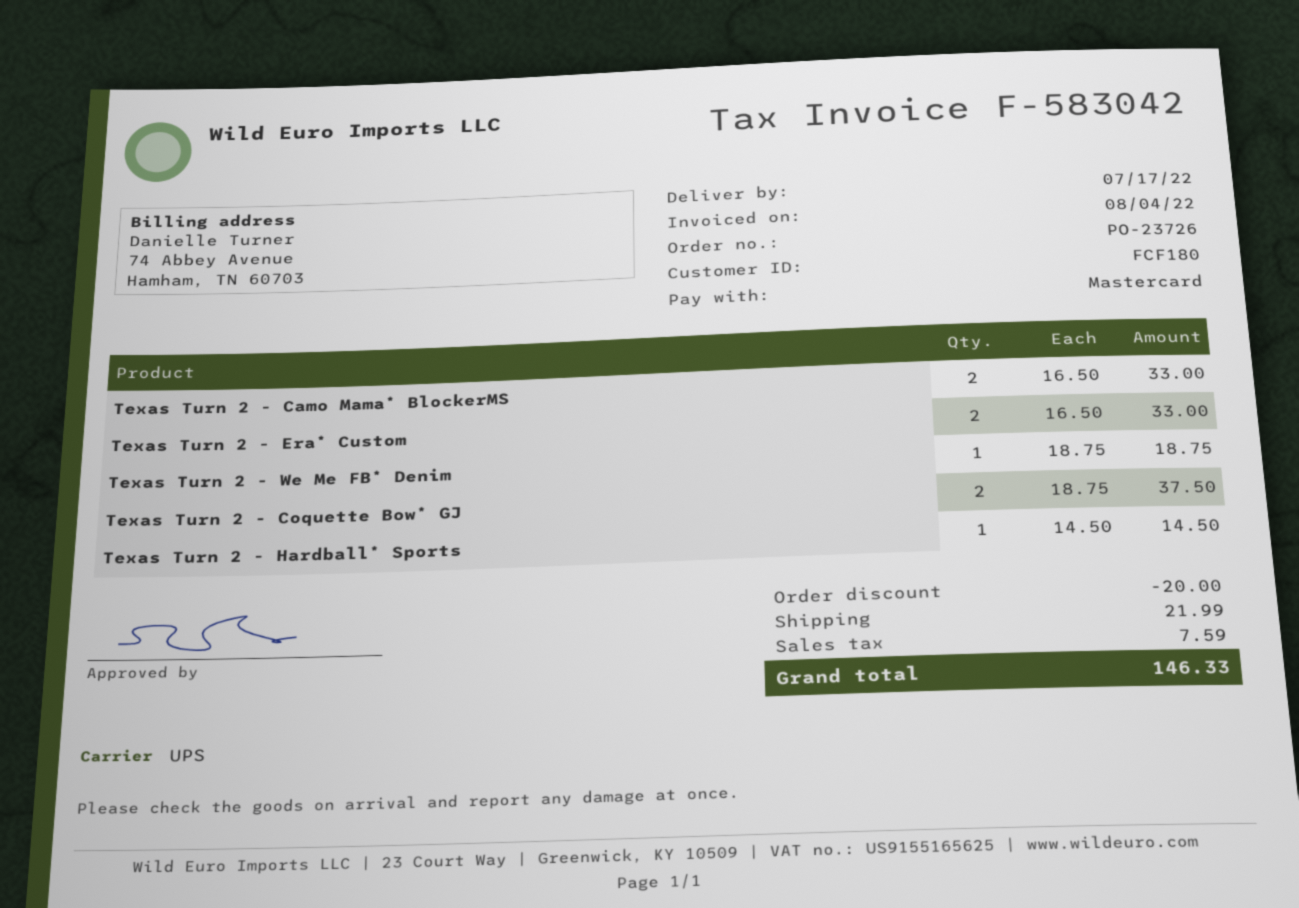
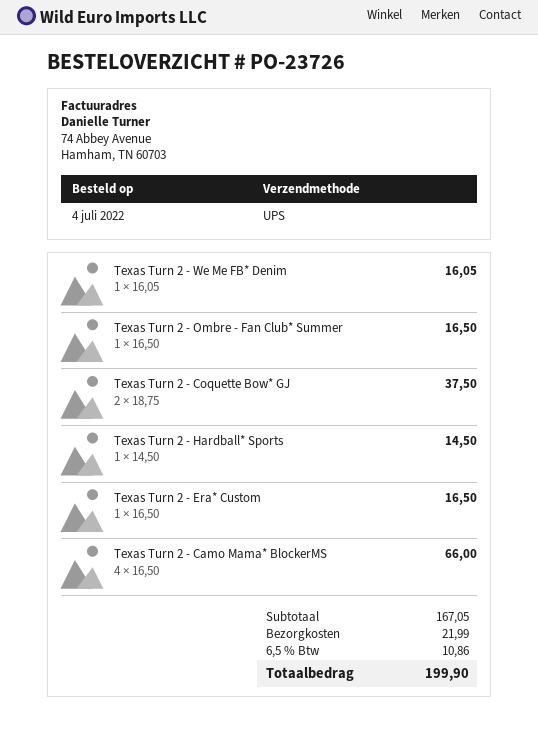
Texas Turn 2 - Camo Mama* BlockerMS: 2 x 16.50 = 33.00 -> 4 x 16.50 = 66.00
Texas Turn 2 - Era* Custom: 2 x 16.50 = 33.00 -> 1 x 16.50 = 16.50
Texas Turn 2 - We Me FB* Denim: 1 x 18.75 = 18.75 -> 1 x 16.05 = 16.05
Texas Turn 2 - Ombre - Fan Club* Summer: none -> 1 x 16.50 = 16.50
discount: 20.00 -> none
tax: 7.59 -> 10.86
total: 146.33 -> 199.90

